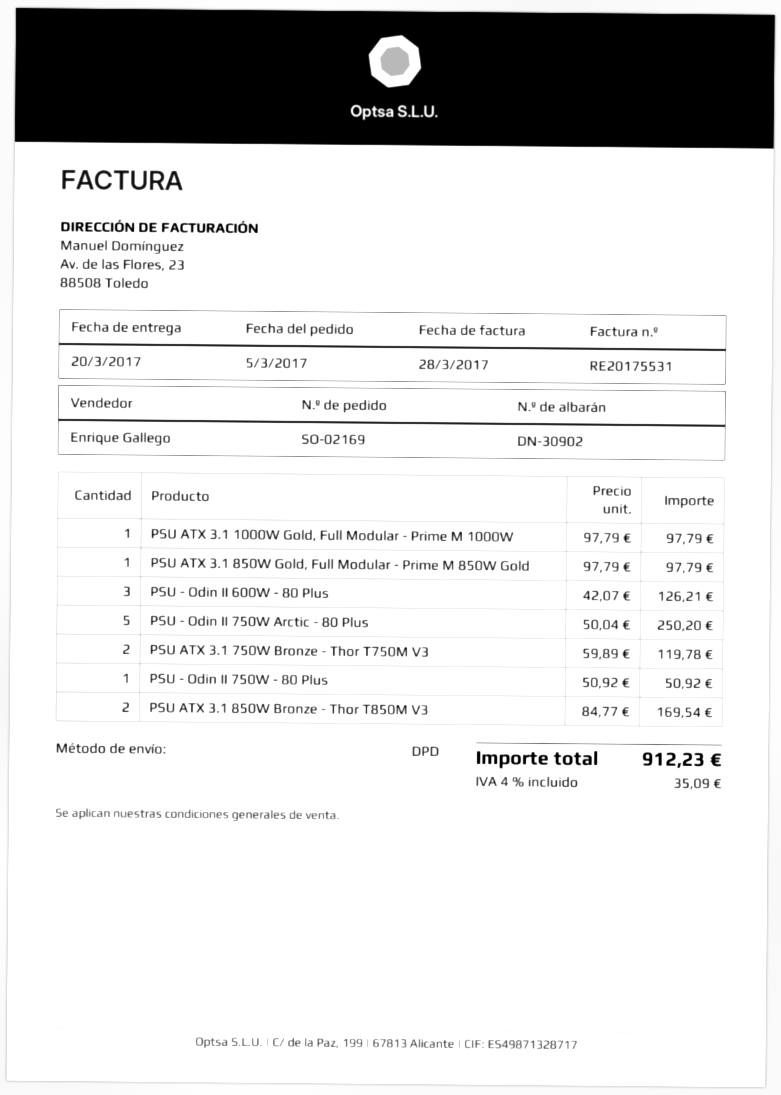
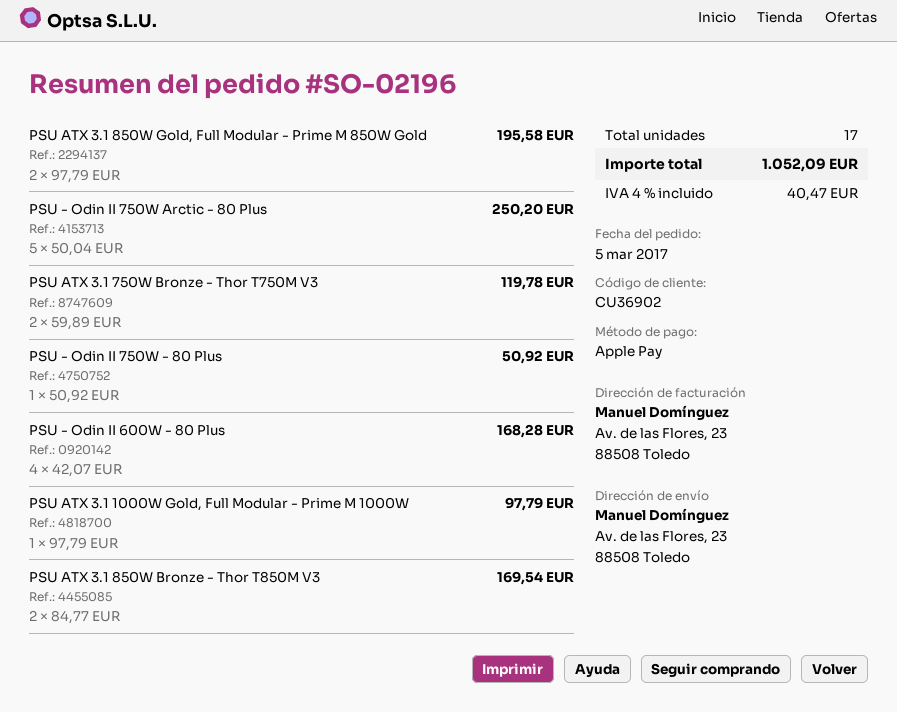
order number: SO-02169 -> SO-02196
PSU ATX 3.1 850W Gold, Full Modular - Prime M 850W Gold: 1 x 97.79 = 97.79 -> 2 x 97.79 = 195.58
PSU - Odin II 600W - 80 Plus: 3 x 42.07 = 126.21 -> 4 x 42.07 = 168.28
tax: 4% = 35.09 -> 4% = 40.47
total: 912.23 -> 1052.09

